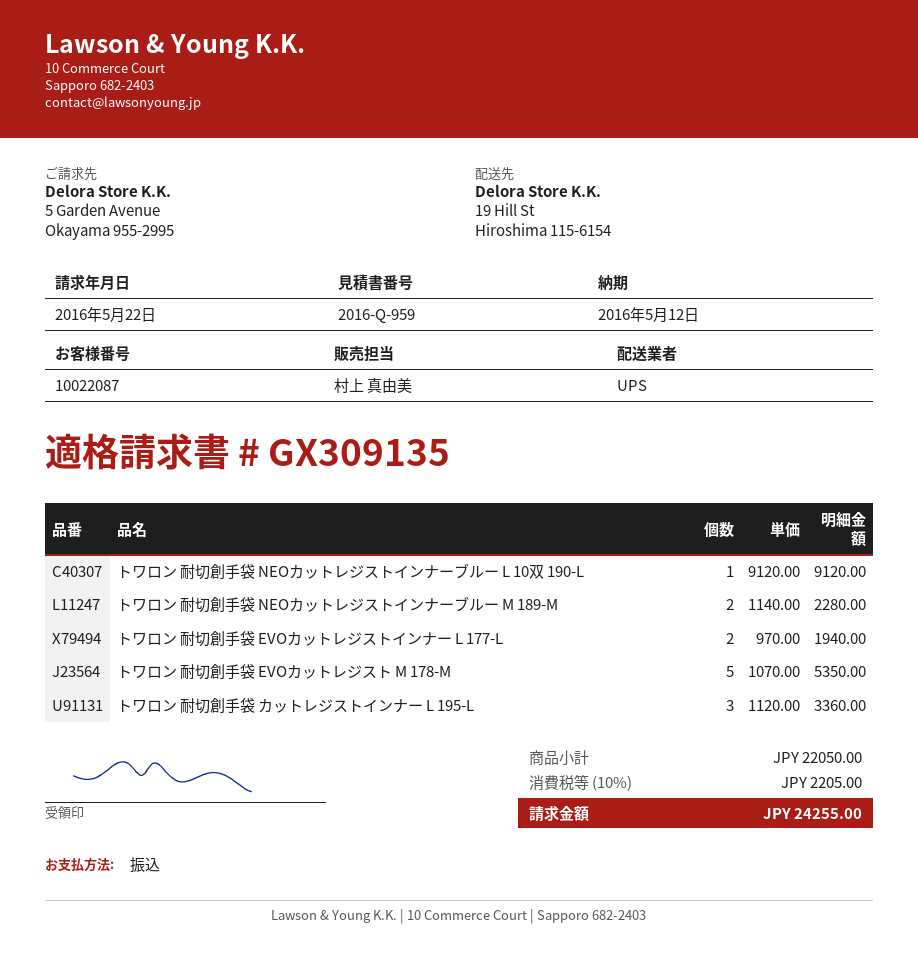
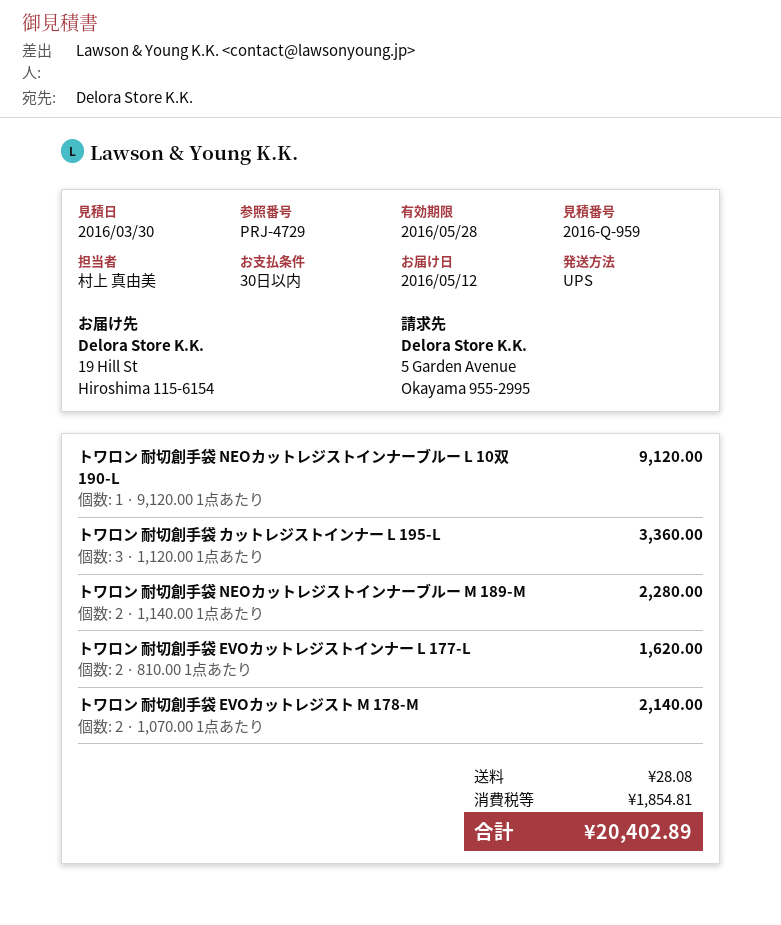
トワロン 耐切創手袋 EVOカットレジストインナー L 177-L: 2 x 970.00 = 1940.00 -> 2 x 810.00 = 1620.00
トワロン 耐切創手袋 EVOカットレジスト M 178-M: 5 x 1070.00 = 5350.00 -> 2 x 1070.00 = 2140.00
shipping: none -> 28.08
tax: 2205.00 -> 1854.81
total: 24255.00 -> 20402.89

